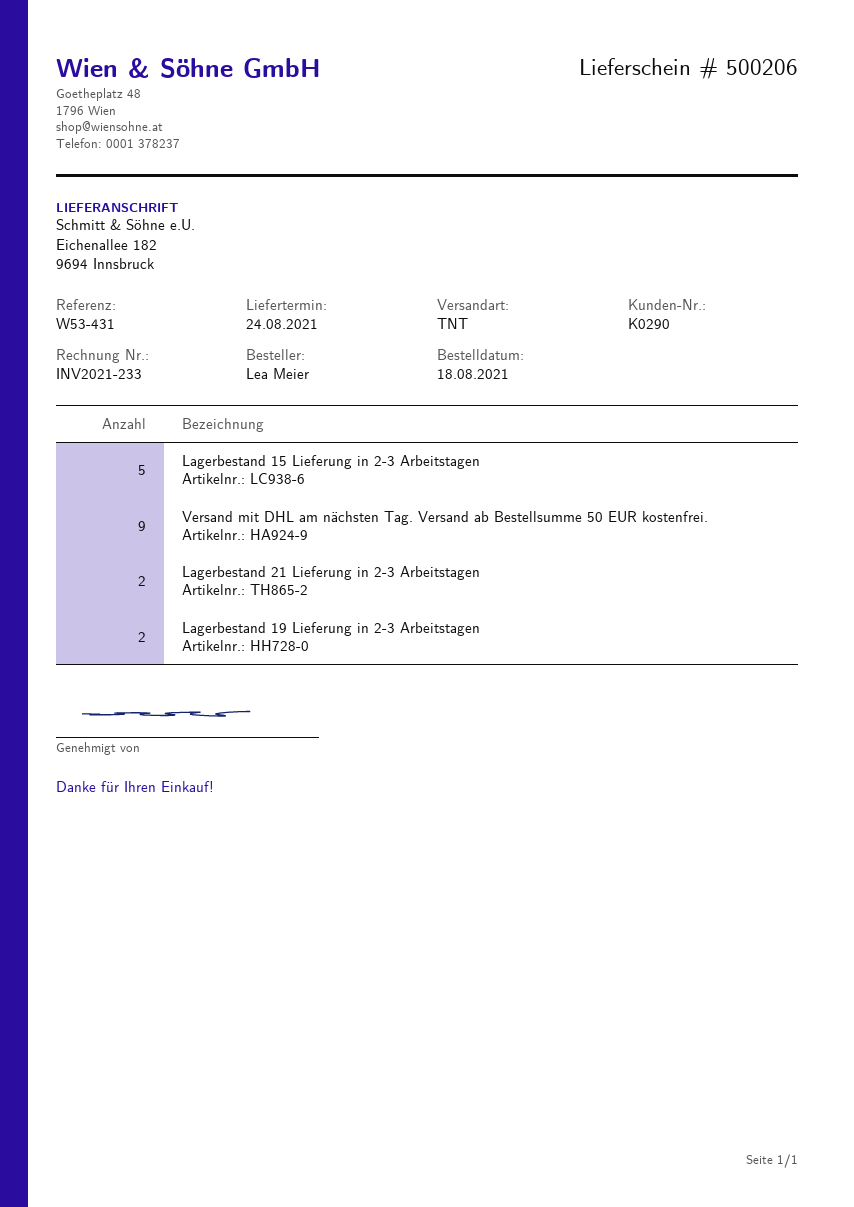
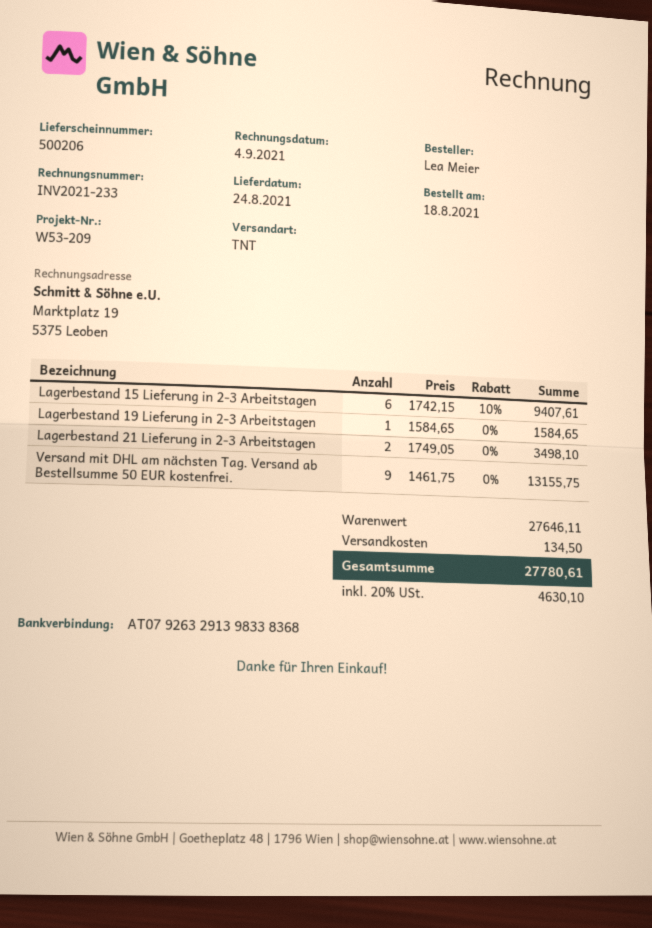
reference: W53-431 -> W53-209
Lagerbestand 15 Lieferung in 2-3 Arbeitstagen: 5 -> 6
Lagerbestand 19 Lieferung in 2-3 Arbeitstagen: 2 -> 1

